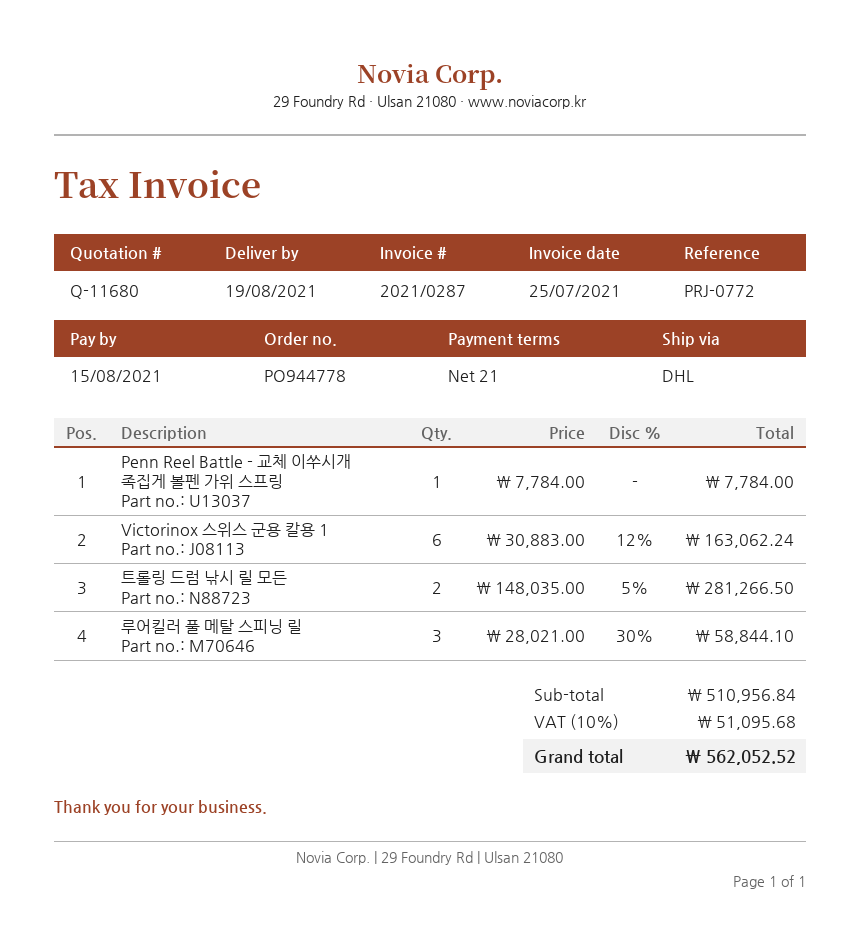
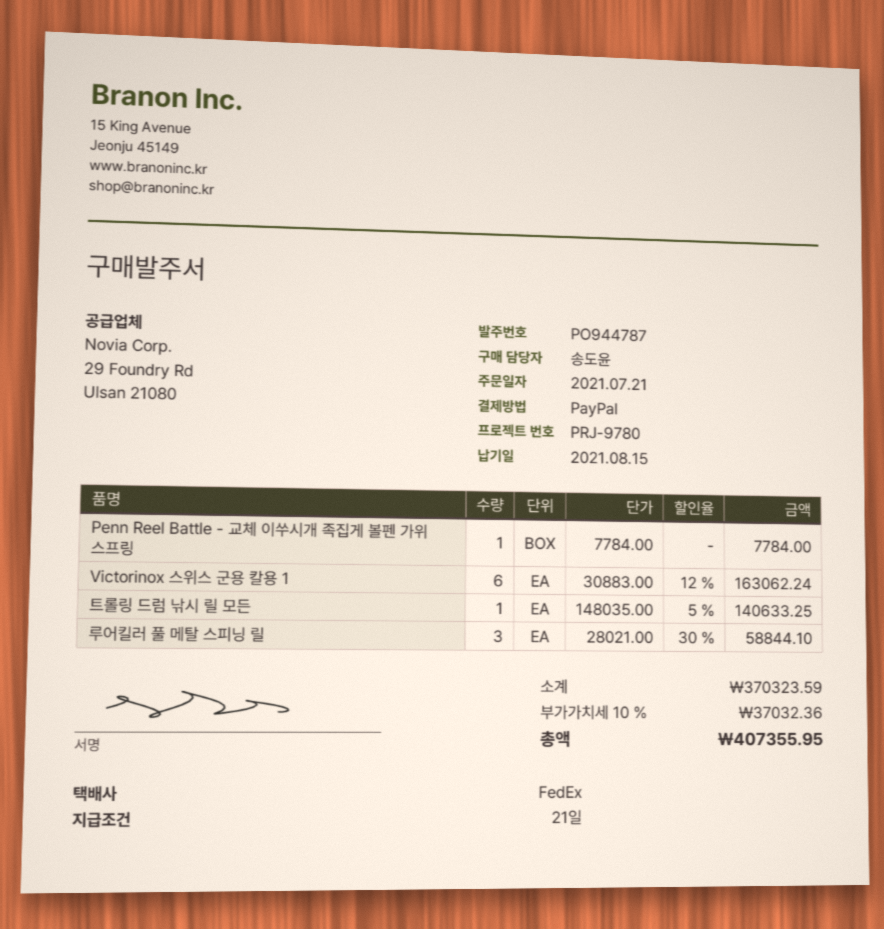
order number: PO944778 -> PO944787
delivery date: 2021-08-19 -> 2021-08-15
reference: PRJ-0772 -> PRJ-9780
shipping method: DHL -> FedEx
트롤링 드럼 낚시 릴 모든: 2 x 148035.00 - 5% = 281266.50 -> 1 x 148035.00 - 5% = 140633.25
subtotal: 510956.84 -> 370323.59
tax: 10% = 51095.68 -> 10% = 37032.36
total: 562052.52 -> 407355.95

